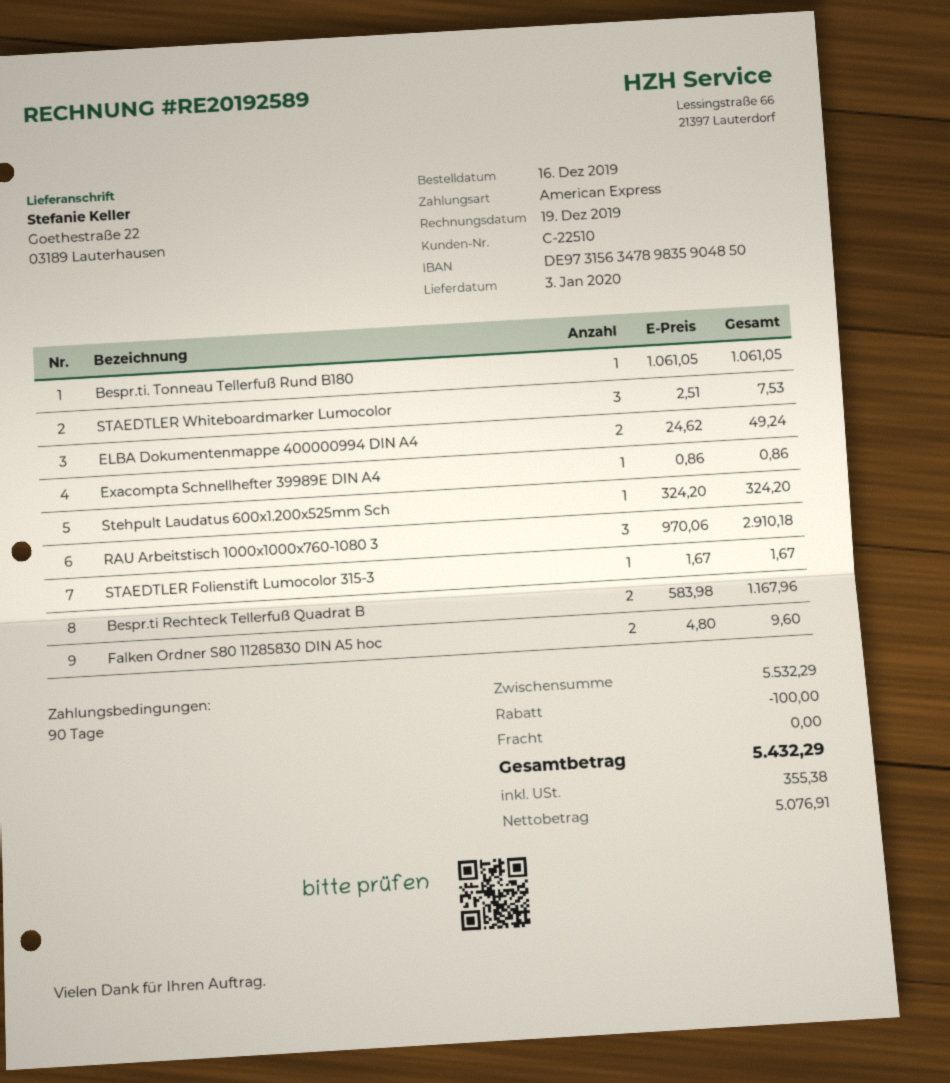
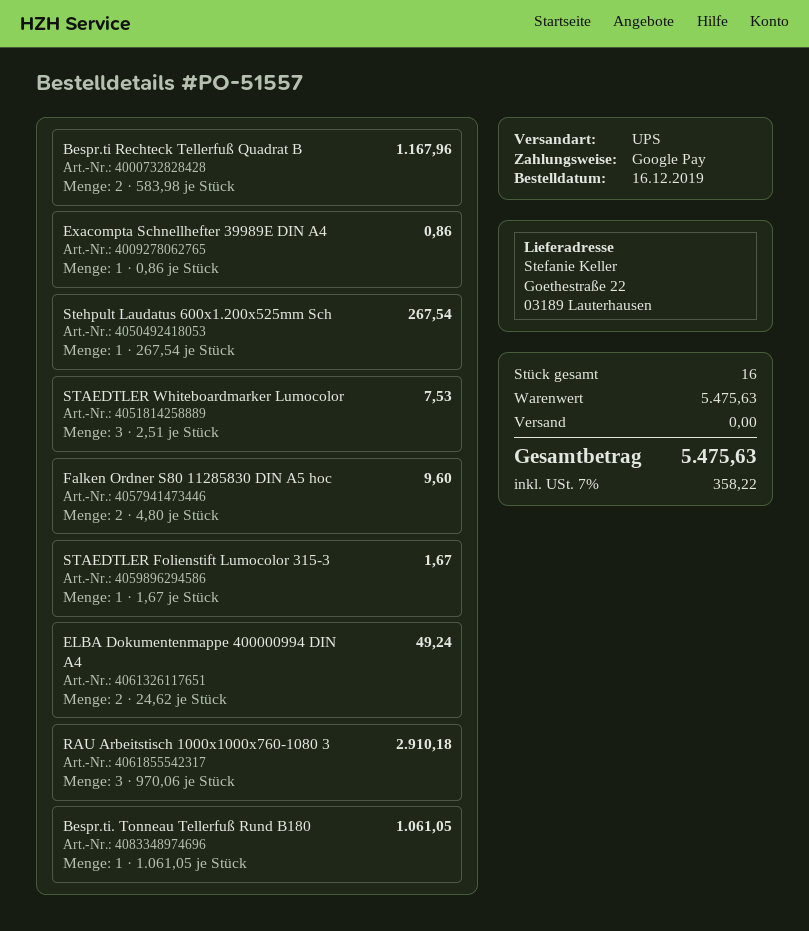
payment method: American Express -> Google Pay
Stehpult Laudatus 600x1.200x525mm Sch: 1 x 324.20 = 324.20 -> 1 x 267.54 = 267.54
subtotal: 5532.29 -> 5475.63
discount: 100.00 -> none
tax: 355.38 -> 358.22
total: 5432.29 -> 5475.63

